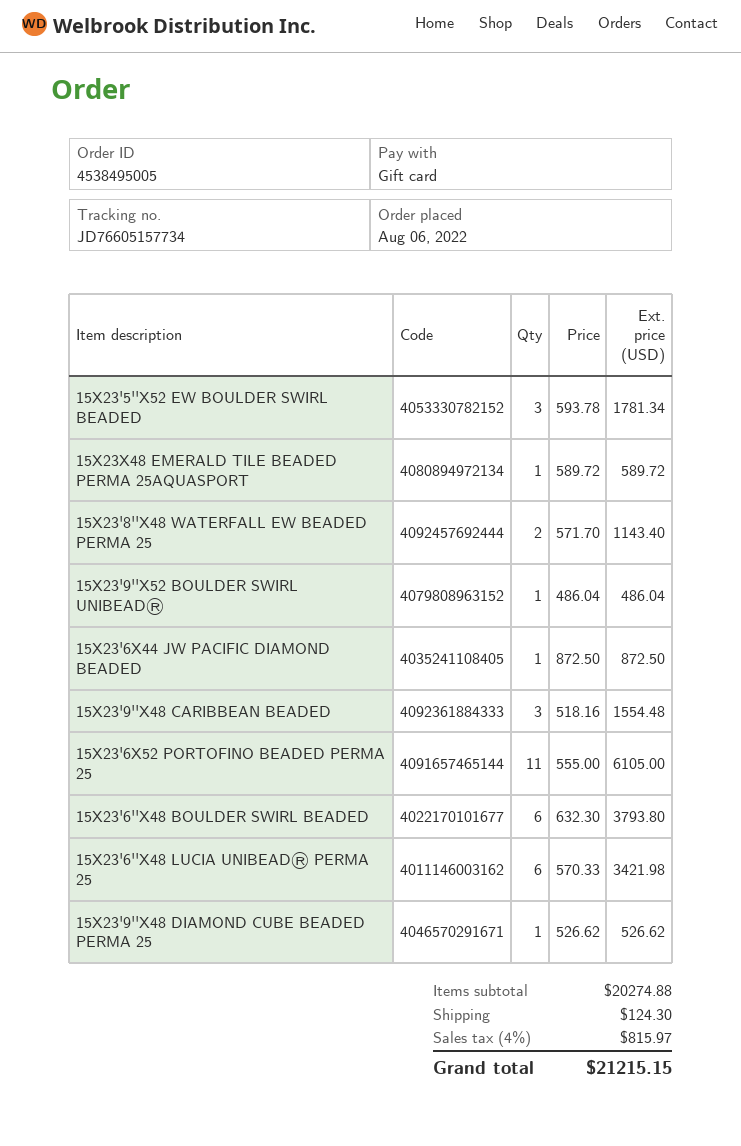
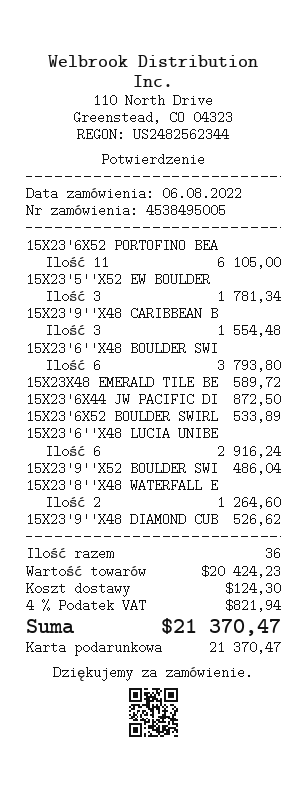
15X23'8''X48 WATERFALL EW BEADED PERMA 25: 2 for 1143.40 -> 2 for 1264.60
15X23'6''X48 LUCIA UNIBEAD® PERMA 25: 6 for 3421.98 -> 6 for 2916.24
15X23'6X52 BOULDER SWIRL: none -> 1 for 533.89
subtotal: 20274.88 -> 20424.23
tax: 4% = 815.97 -> 4% = 821.94
total: 21215.15 -> 21370.47

